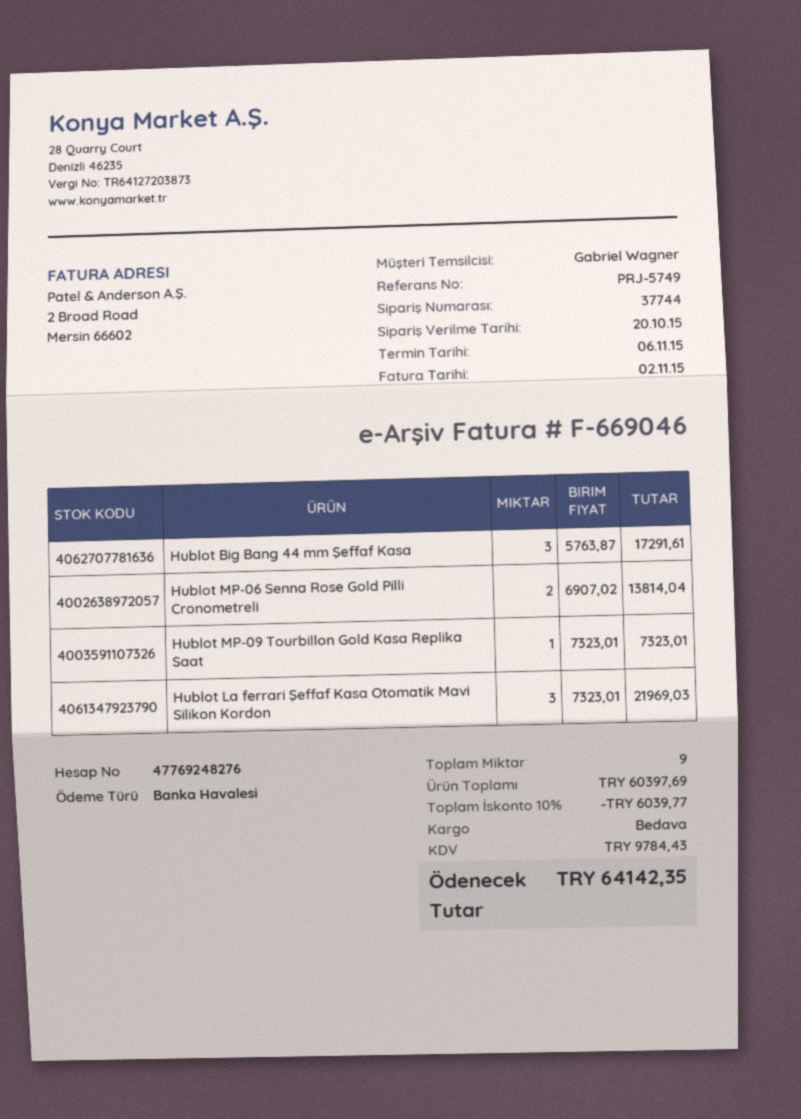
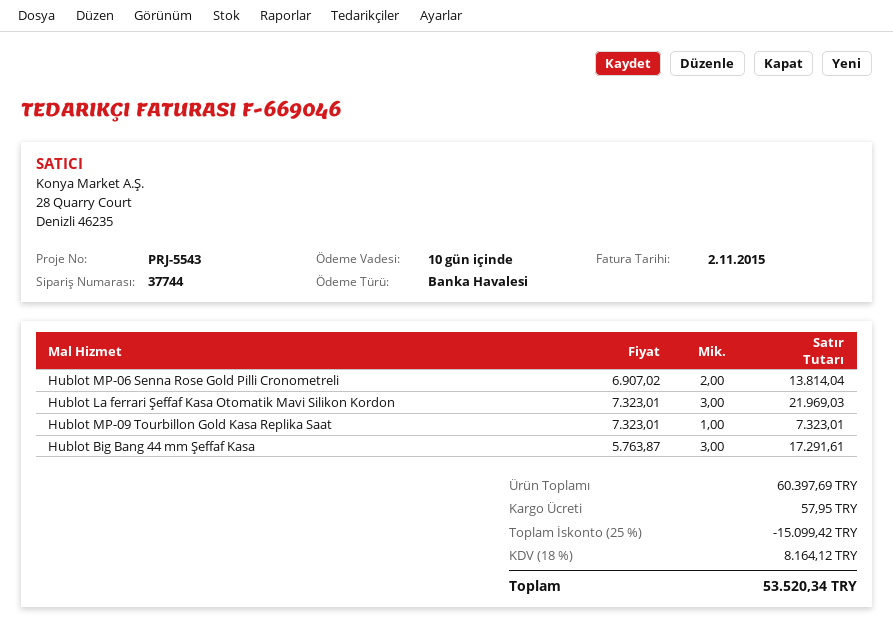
reference: PRJ-5749 -> PRJ-5543
discount: 10% = 6039.77 -> 25% = 15099.42
shipping: 0.00 -> 57.95
tax: 9784.43 -> 8164.12
total: 64142.35 -> 53520.34

